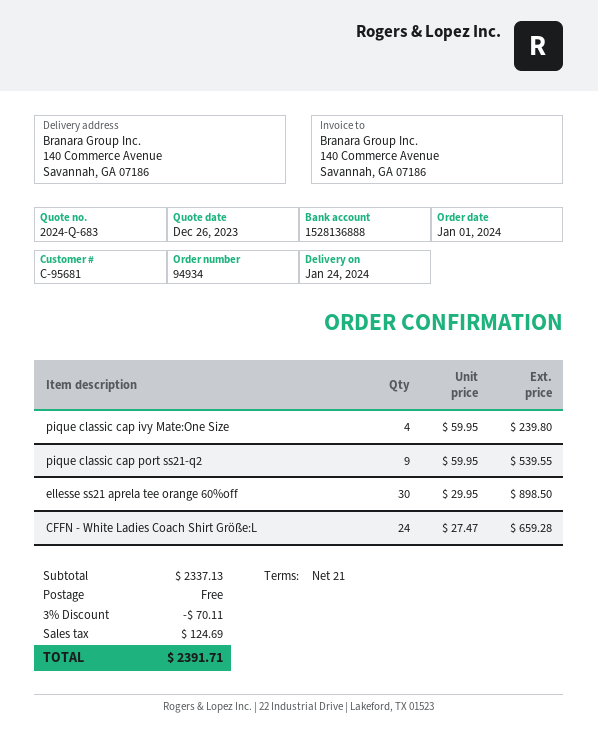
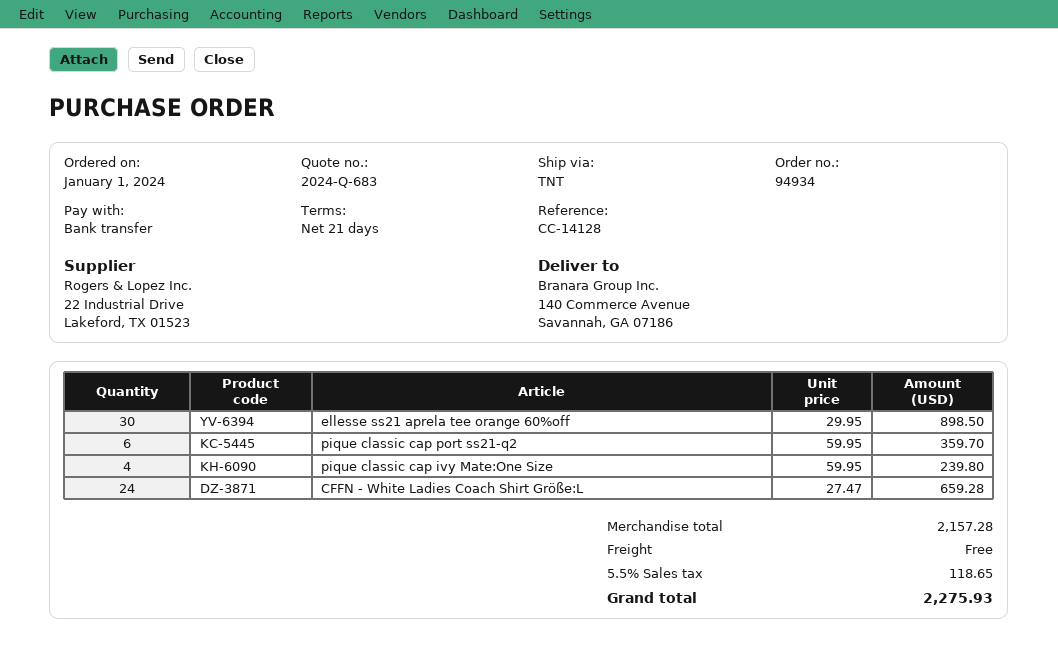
pique classic cap port ss21-q2: 9 x 59.95 = 539.55 -> 6 x 59.95 = 359.70
subtotal: 2337.13 -> 2157.28
discount: 3% = 70.11 -> none
tax: 124.69 -> 118.65
total: 2391.71 -> 2275.93

